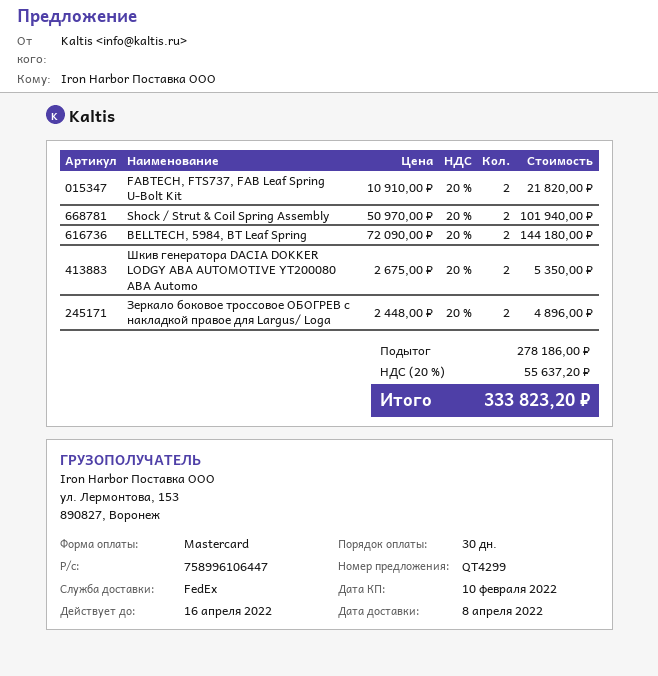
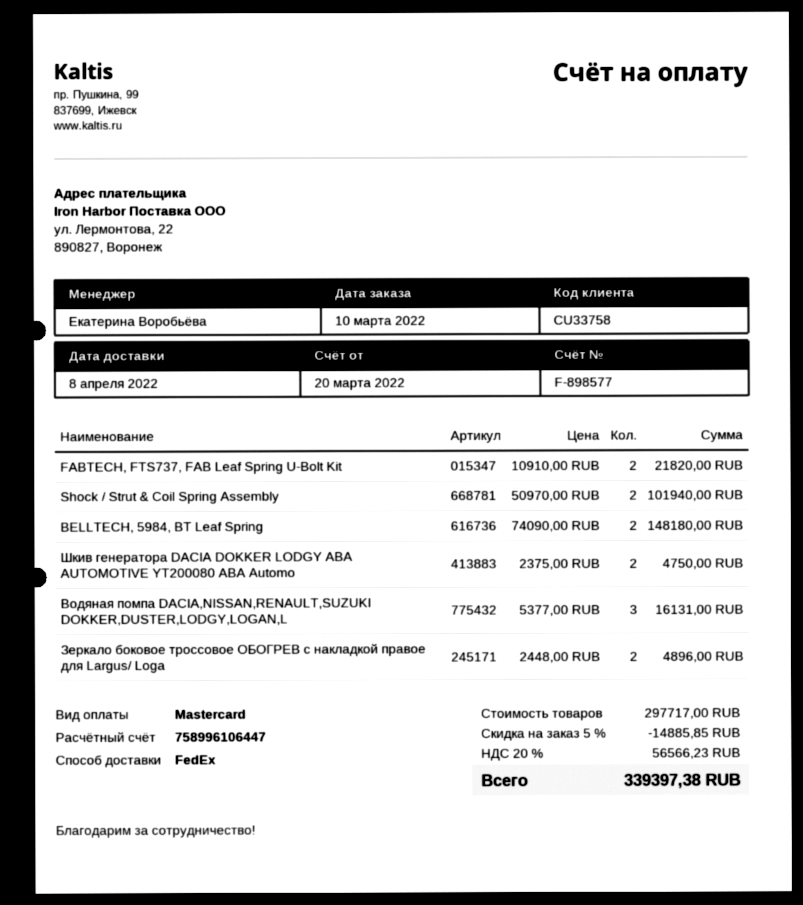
BELLTECH, 5984, BT Leaf Spring: 2 x 72090.00 = 144180.00 -> 2 x 74090.00 = 148180.00
Шкив генератора DACIA DOKKER LODGY ABA AUTOMOTIVE YT200080 ABA Automo: 2 x 2675.00 = 5350.00 -> 2 x 2375.00 = 4750.00
Водяная помпа DACIA,NISSAN,RENAULT,SUZUKI DOKKER,DUSTER,LODGY,LOGAN,L: none -> 3 x 5377.00 = 16131.00
subtotal: 278186.00 -> 297717.00
discount: none -> 5% = 14885.85
tax: 20% = 55637.20 -> 20% = 56566.23
total: 333823.20 -> 339397.38

